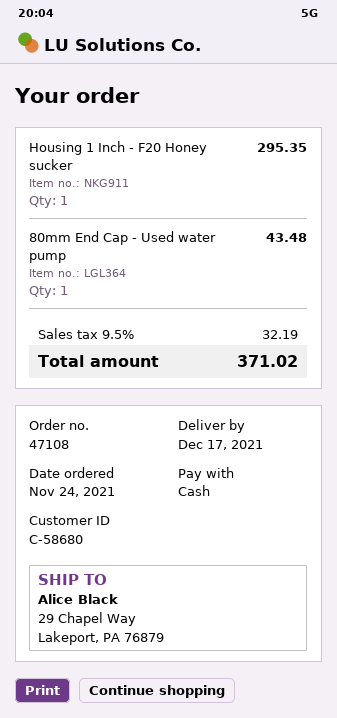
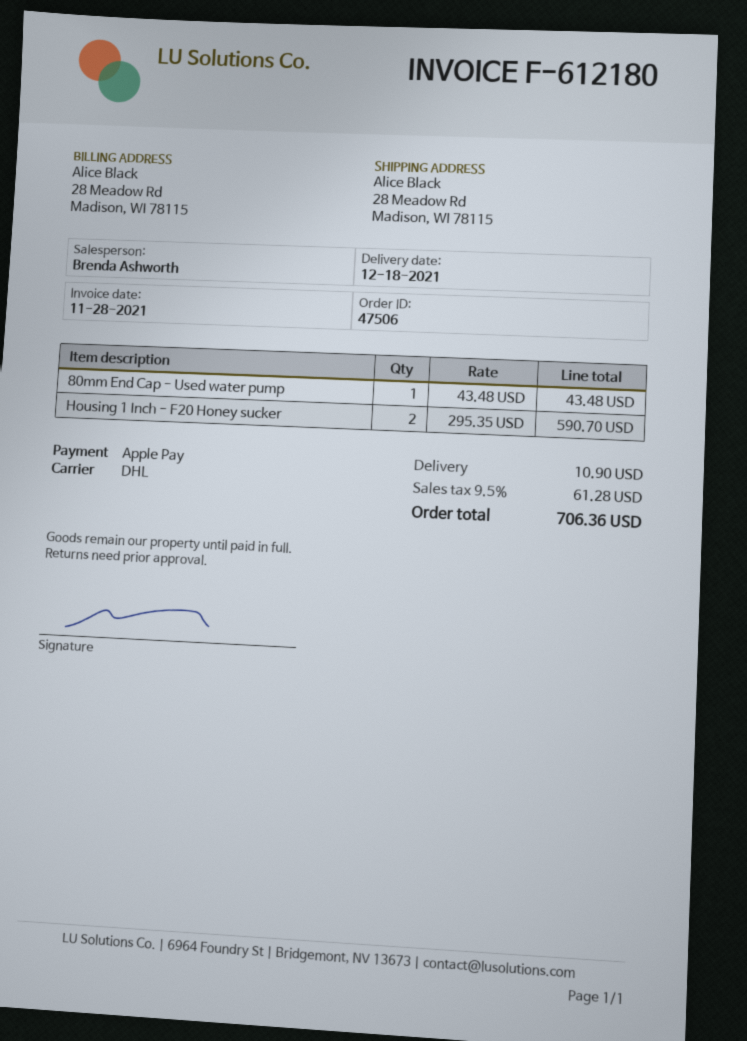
order number: 47108 -> 47506
delivery date: 2021-12-17 -> 2021-12-18
payment method: cash -> Apple Pay
ship to: 29 Chapel Way, Lakeport, PA 76879 -> 28 Meadow Rd, Madison, WI 78115
Housing 1 Inch - F20 Honey sucker: 1 for 295.35 -> 2 for 590.70
shipping: none -> 10.90
tax: 9.5% = 32.19 -> 9.5% = 61.28
total: 371.02 -> 706.36

